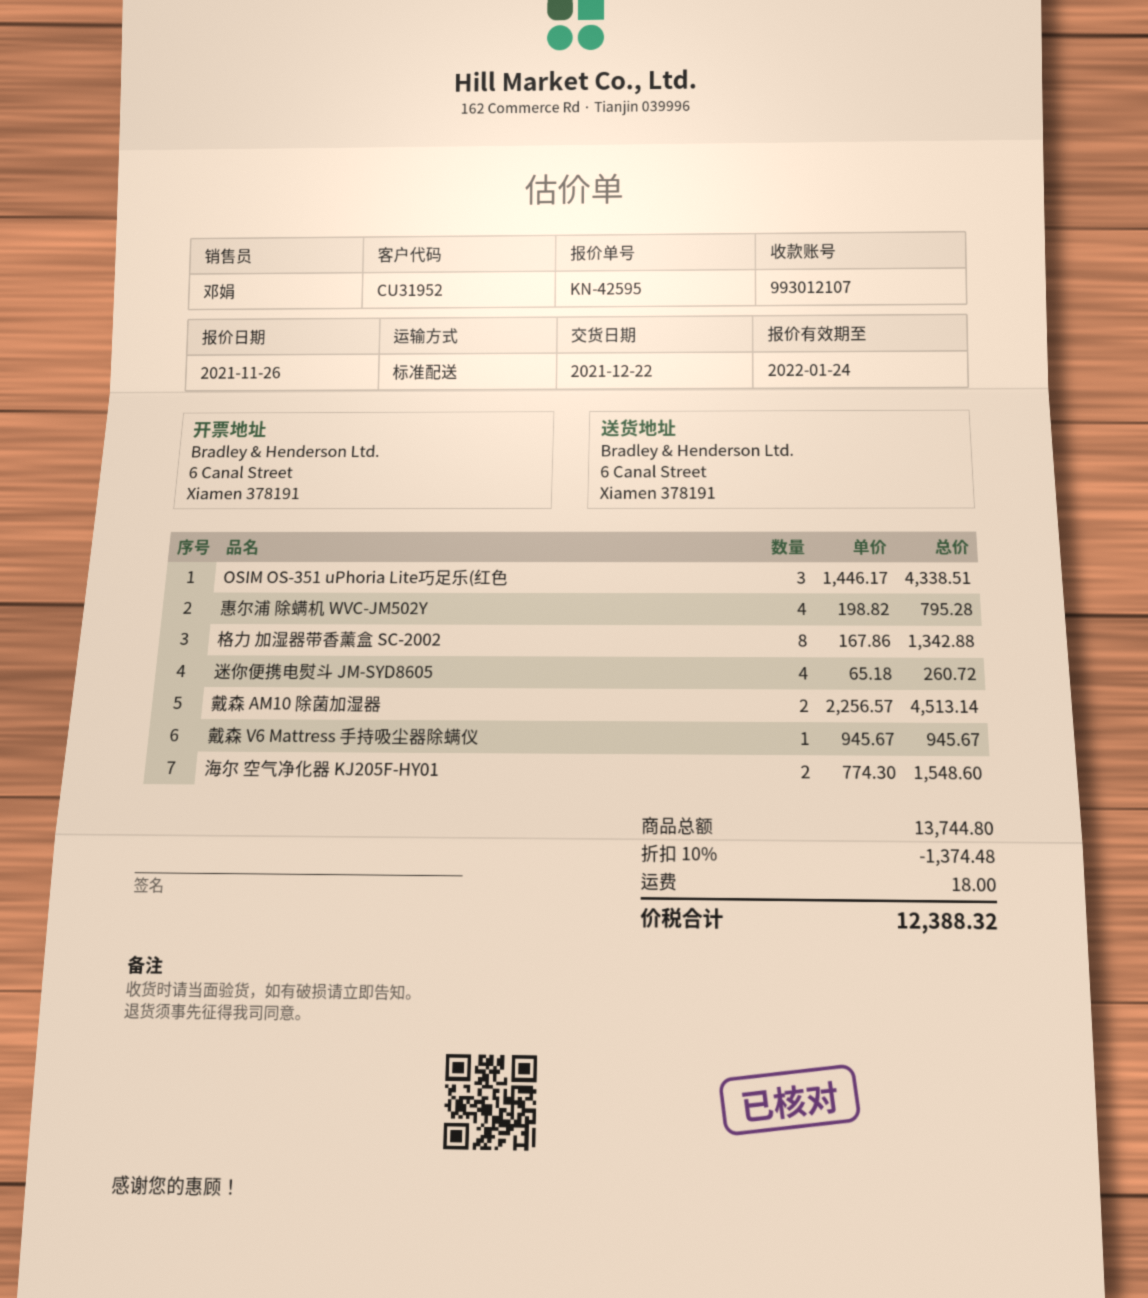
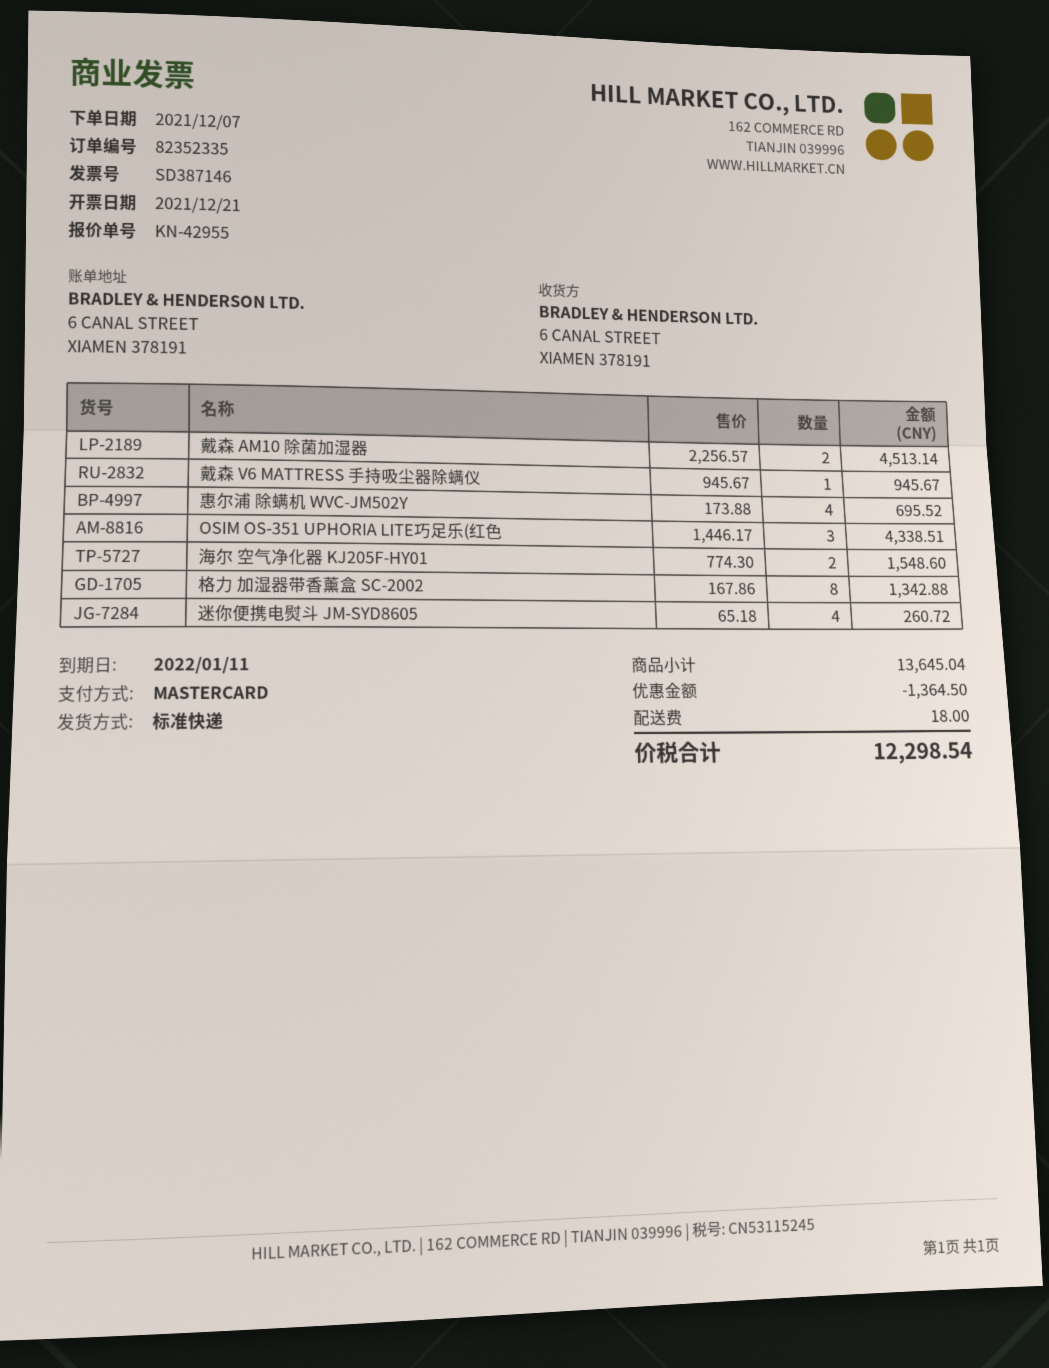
quote number: KN-42595 -> KN-42955
惠尔浦 除螨机 WVC-JM502Y: 4 x 198.82 = 795.28 -> 4 x 173.88 = 695.52
subtotal: 13744.80 -> 13645.04
discount: 1374.48 -> 1364.50
total: 12388.32 -> 12298.54

